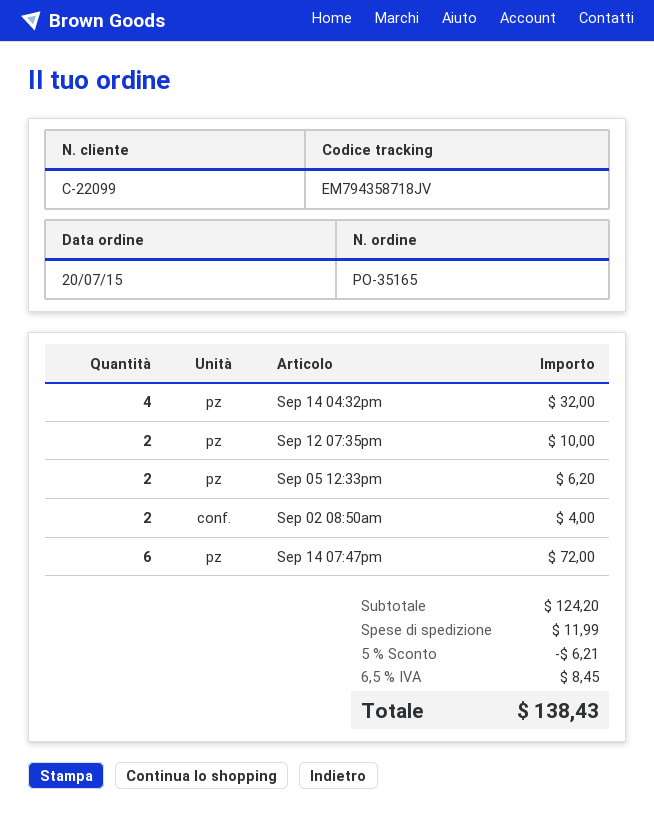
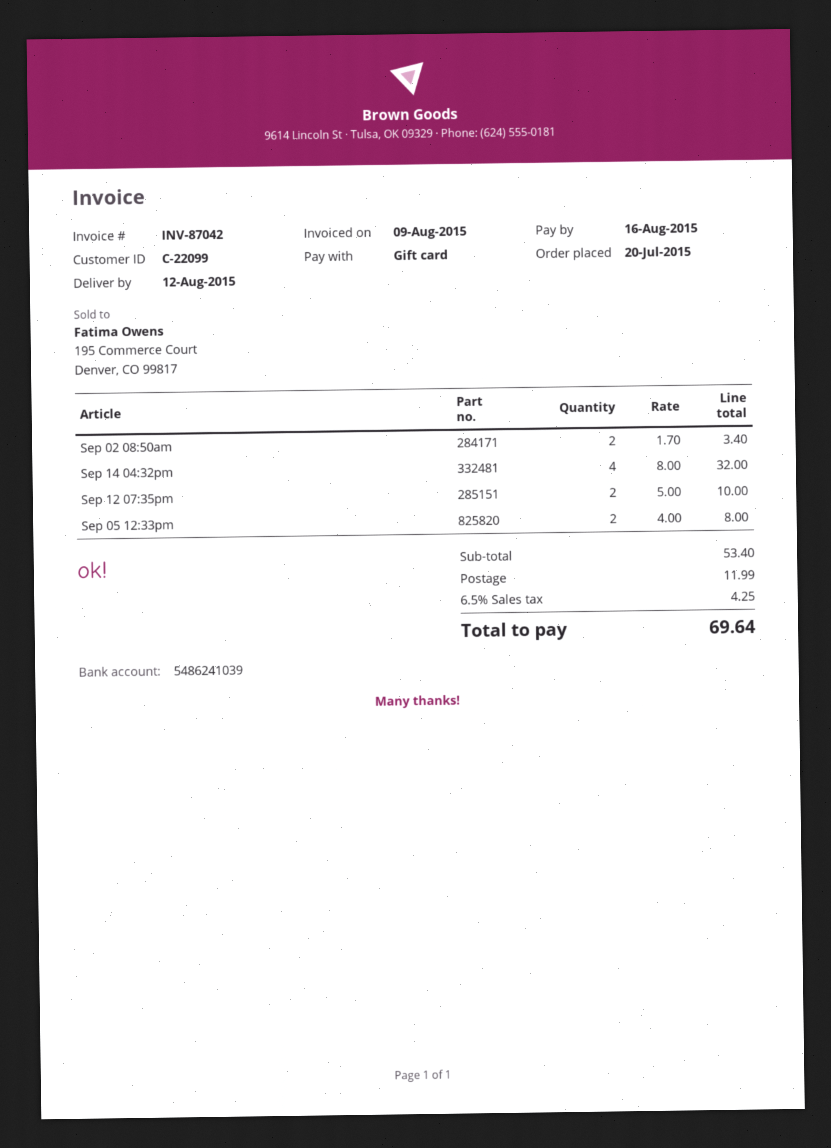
Sep 05 12:33pm: 2 for 6.20 -> 2 for 8.00
Sep 02 08:50am: 2 for 4.00 -> 2 for 3.40
Sep 14 07:47pm: 6 for 72.00 -> none
subtotal: 124.20 -> 53.40
discount: 5% = 6.21 -> none
tax: 6.5% = 8.45 -> 6.5% = 4.25
total: 138.43 -> 69.64

